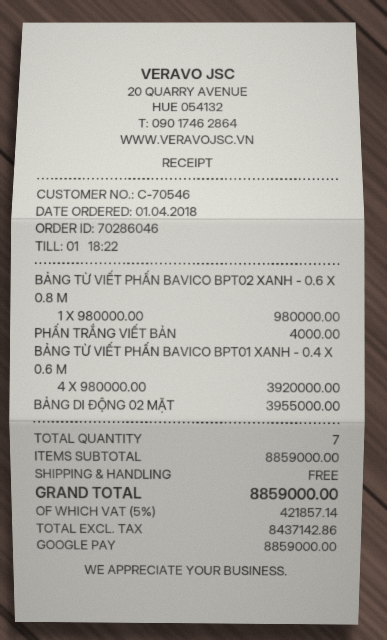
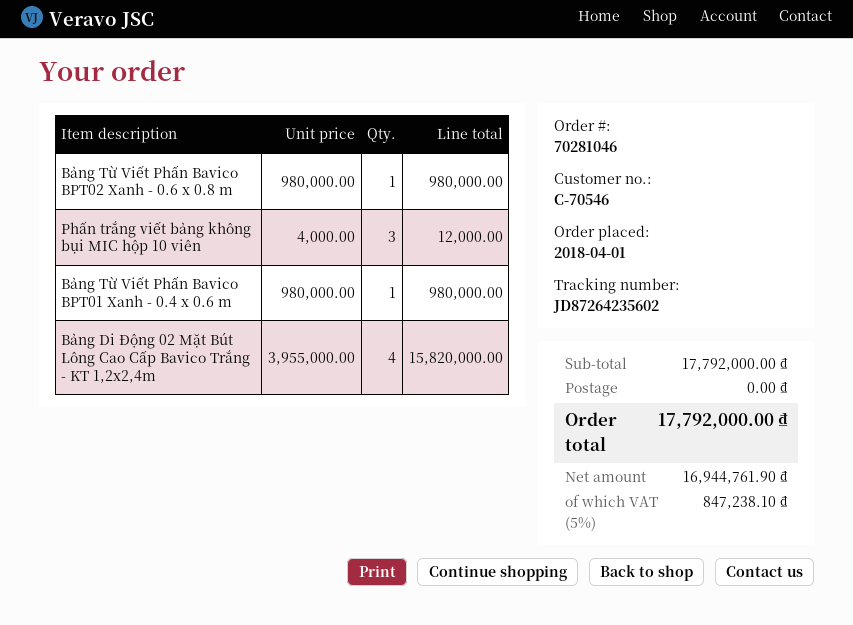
order number: 70286046 -> 70281046
PHẤN TRẮNG VIẾT BẢN: 1 x 4000.00 = 4000.00 -> 3 x 4000.00 = 12000.00
BẢNG TỪ VIẾT PHẤN BAVICO BPT01 XANH - 0.4 X 0.6 M: 4 x 980000.00 = 3920000.00 -> 1 x 980000.00 = 980000.00
BẢNG DI ĐỘNG 02 MẶT: 1 x 3955000.00 = 3955000.00 -> 4 x 3955000.00 = 15820000.00
subtotal: 8859000.00 -> 17792000.00
net: 8437142.86 -> 16944761.90
tax: 5% = 421857.14 -> 5% = 847238.10
total: 8859000.00 -> 17792000.00

